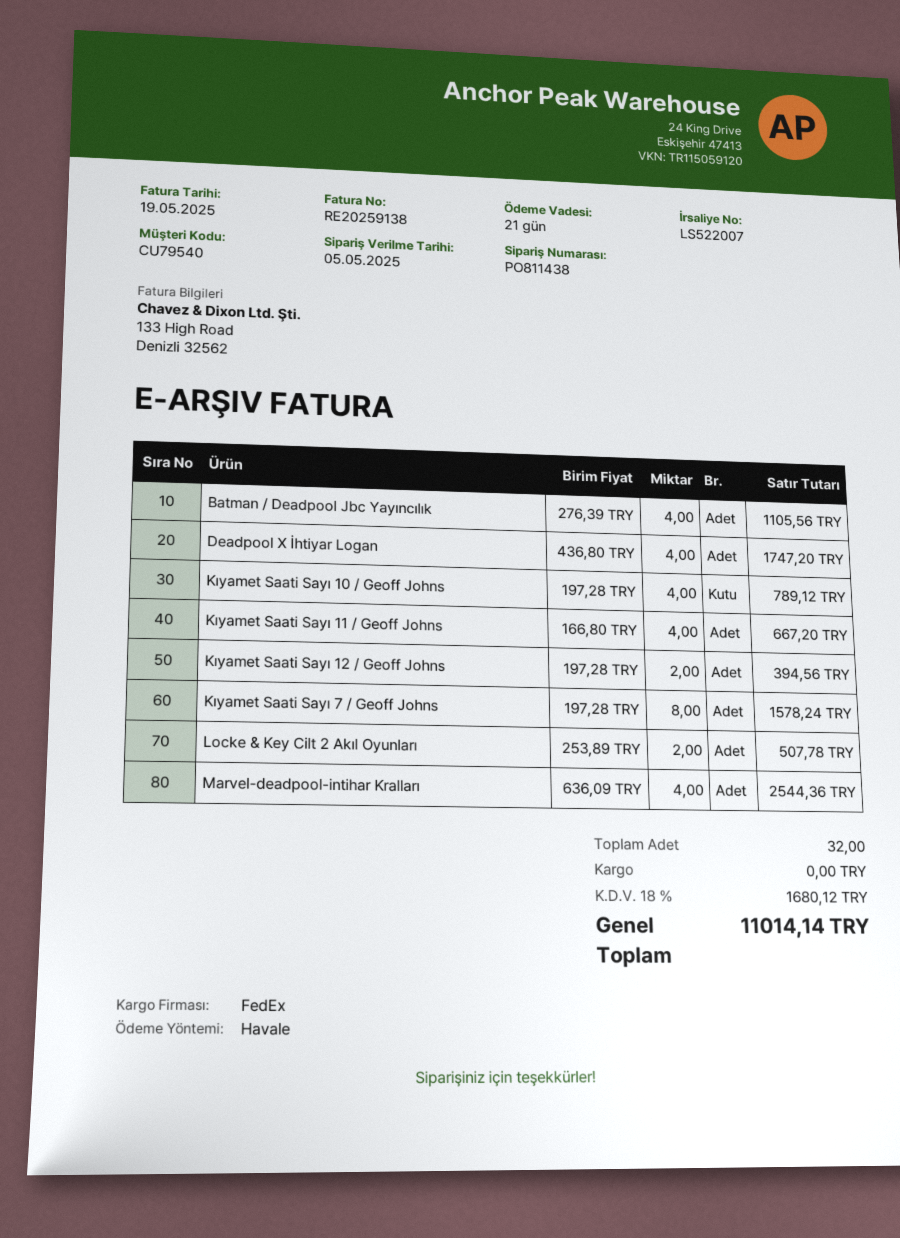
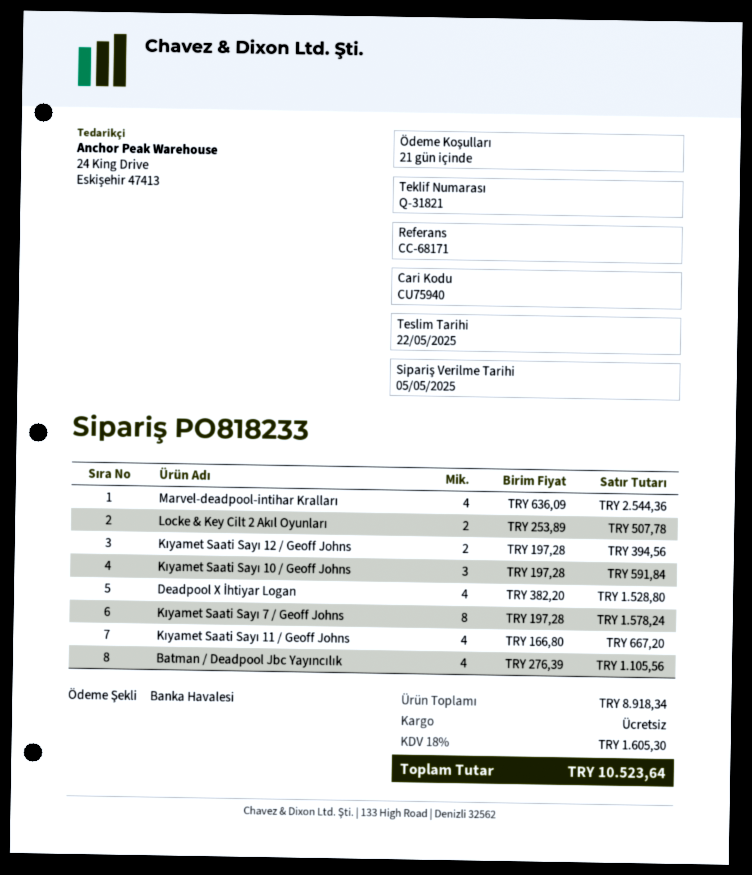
order number: PO811438 -> PO818233
customer number: CU79540 -> CU75940
Deadpool X İhtiyar Logan: 4 x 436.80 = 1747.20 -> 4 x 382.20 = 1528.80
Kıyamet Saati Sayı 10 / Geoff Johns: 4 x 197.28 = 789.12 -> 3 x 197.28 = 591.84
tax: 18% = 1680.12 -> 18% = 1605.30
total: 11014.14 -> 10523.64

